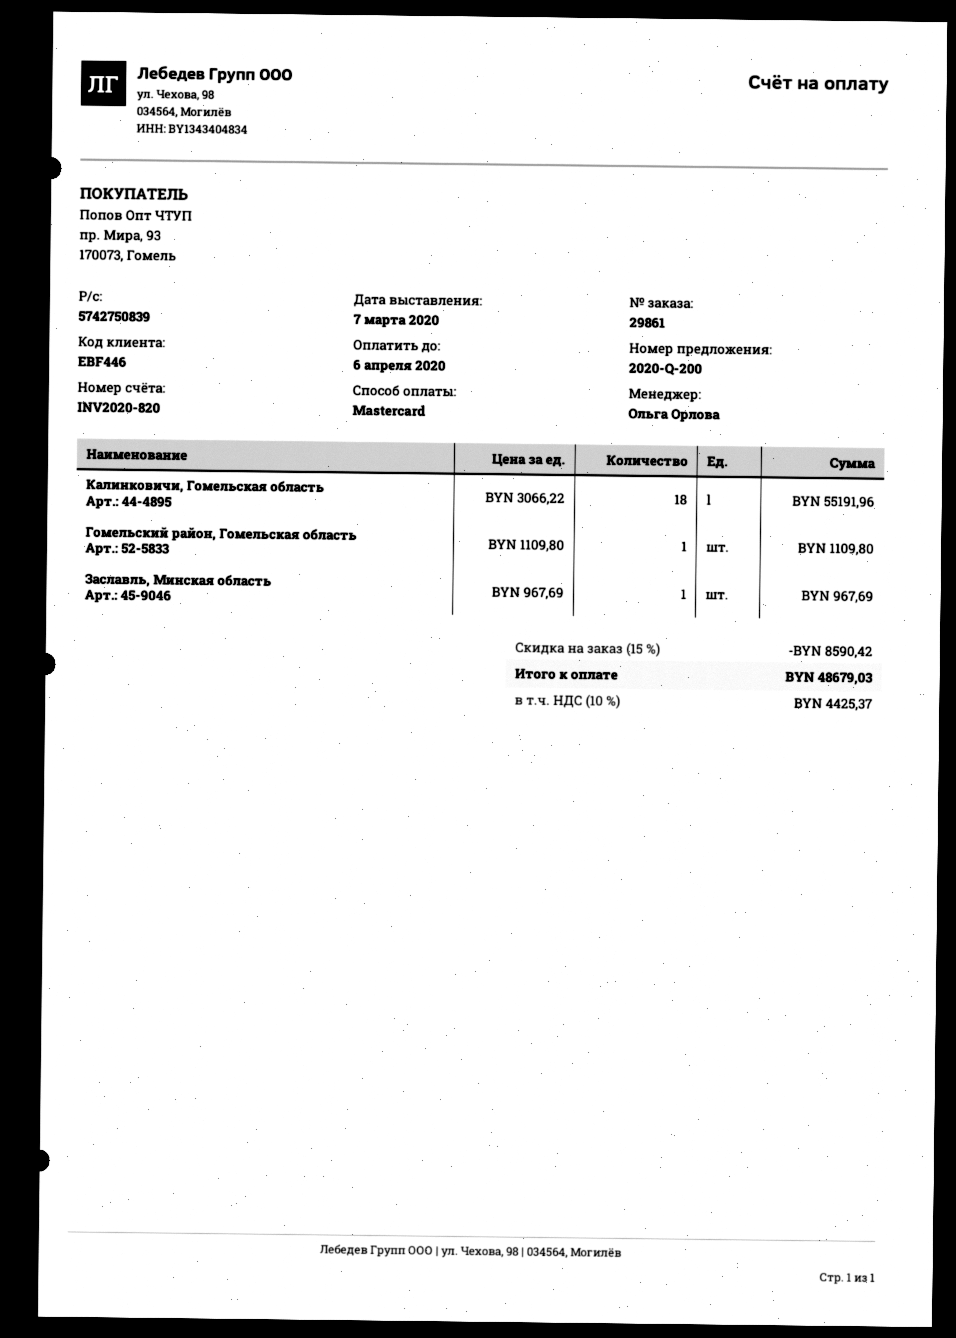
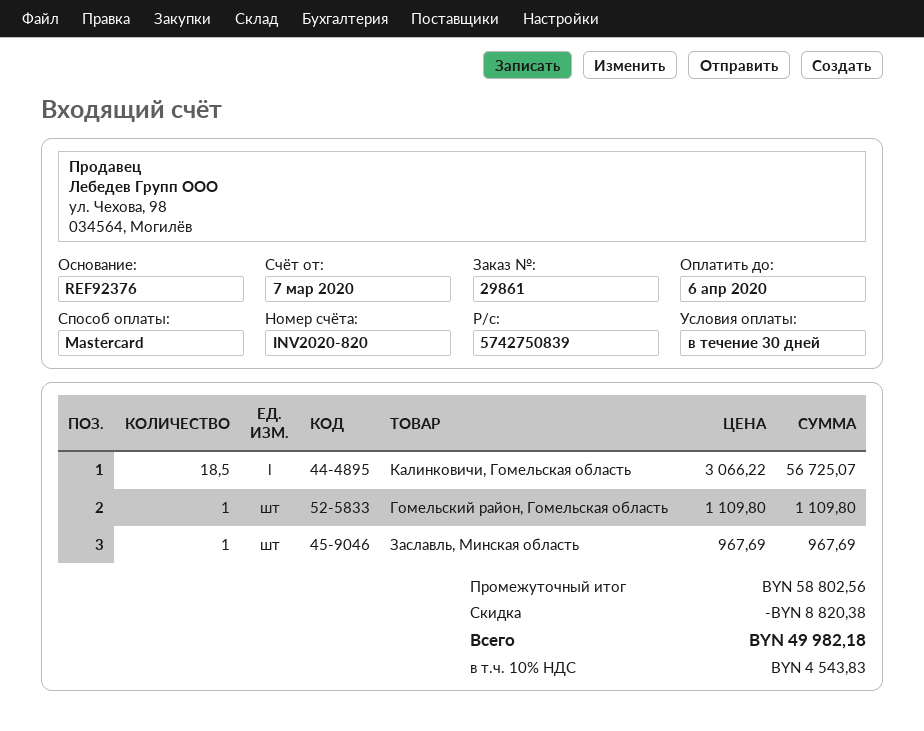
Калинковичи, Гомельская область: 18 x 3066.22 = 55191.96 -> 18.5 x 3066.22 = 56725.07
discount: 8590.42 -> 8820.38
tax: 10% = 4425.37 -> 10% = 4543.83
total: 48679.03 -> 49982.18

